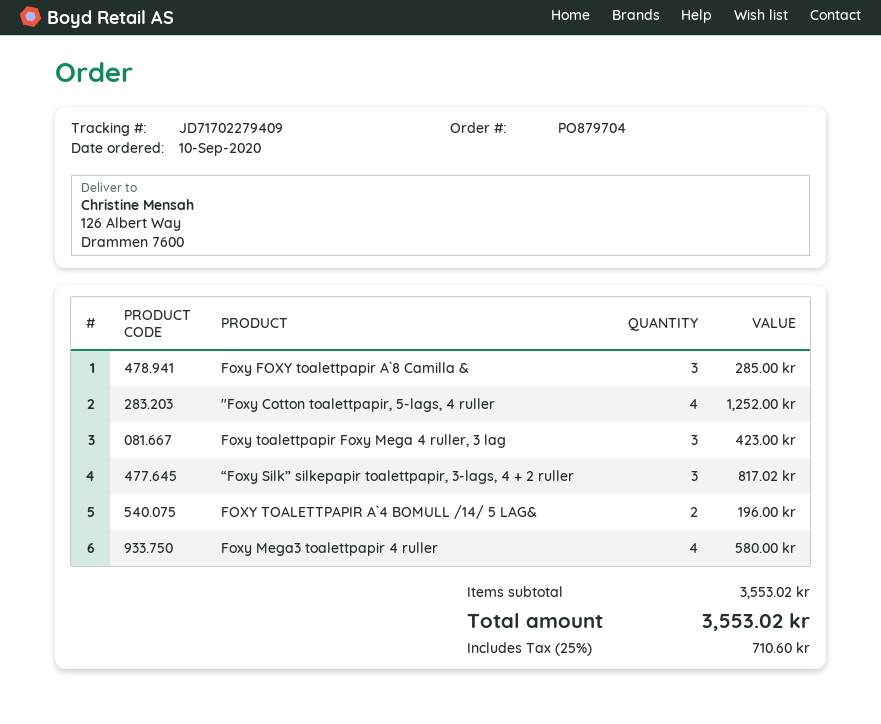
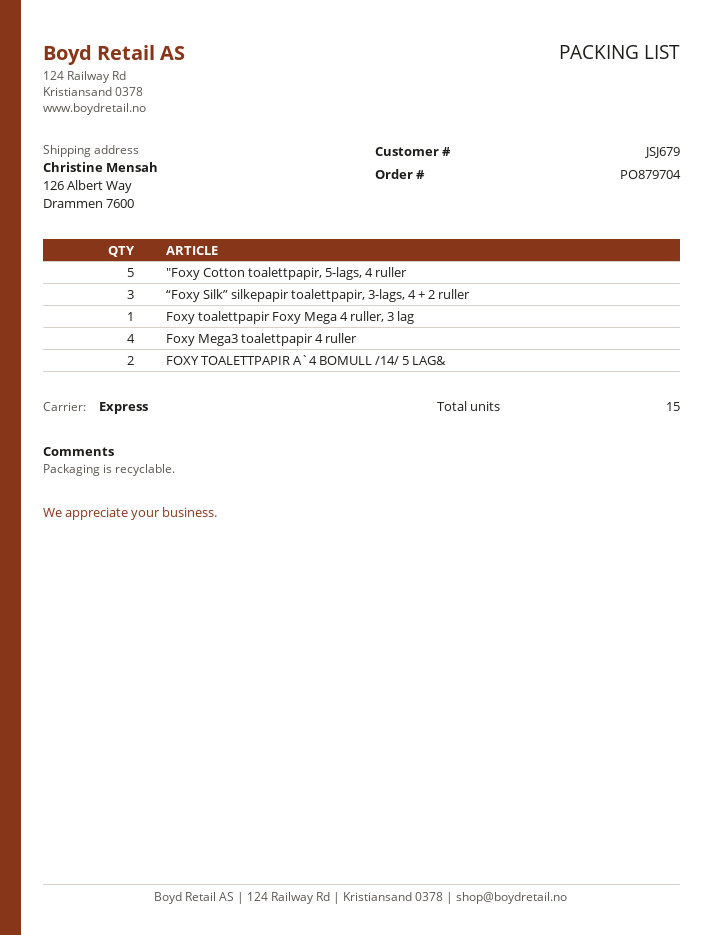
Foxy FOXY toalettpapir A`8 Camilla &: 3 -> none
"Foxy Cotton toalettpapir, 5-lags, 4 ruller: 4 -> 5
Foxy toalettpapir Foxy Mega 4 ruller, 3 lag: 3 -> 1

